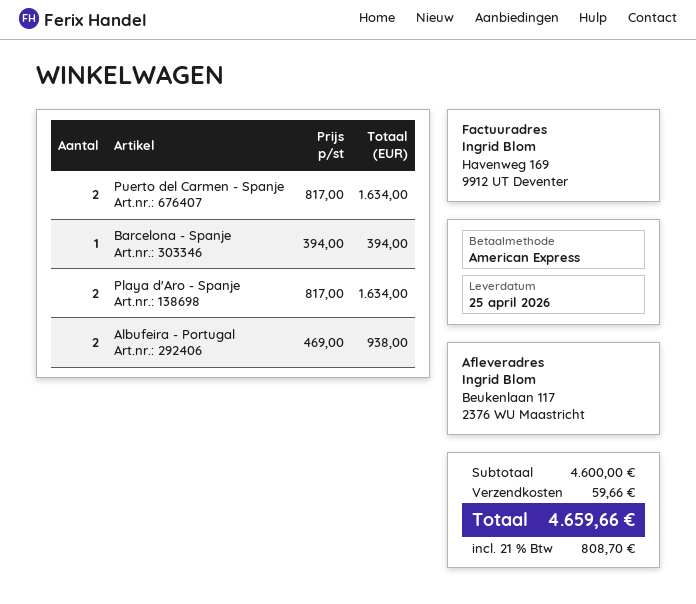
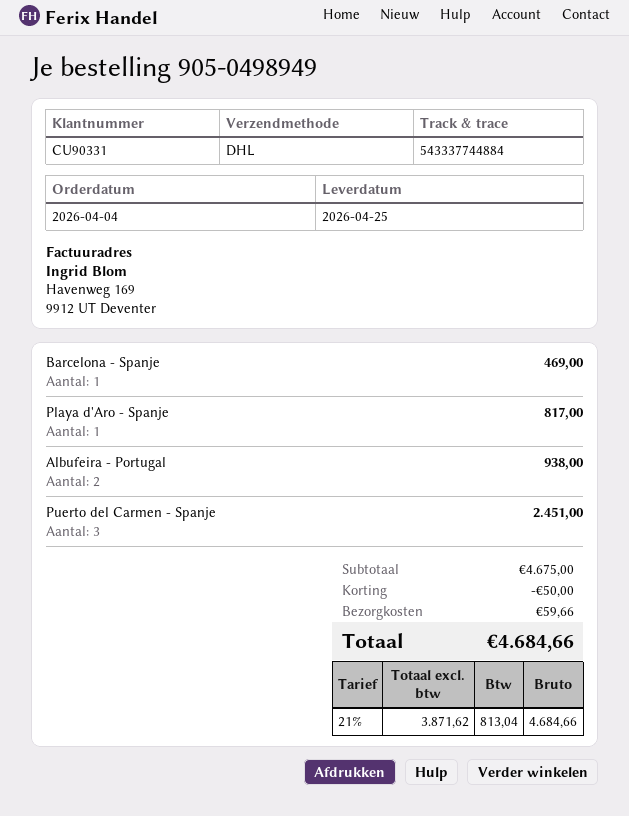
Puerto del Carmen - Spanje: 2 for 1634.00 -> 3 for 2451.00
Barcelona - Spanje: 1 for 394.00 -> 1 for 469.00
Playa d'Aro - Spanje: 2 for 1634.00 -> 1 for 817.00
subtotal: 4600.00 -> 4675.00
discount: none -> 50.00
tax: 21% = 808.70 -> 21% = 813.04
total: 4659.66 -> 4684.66

